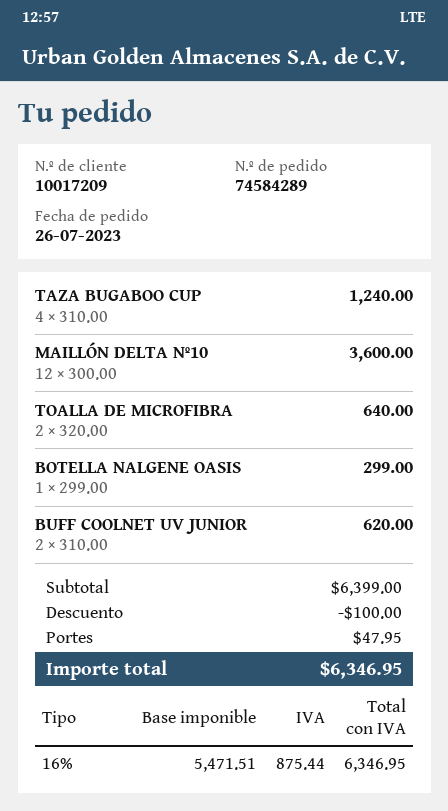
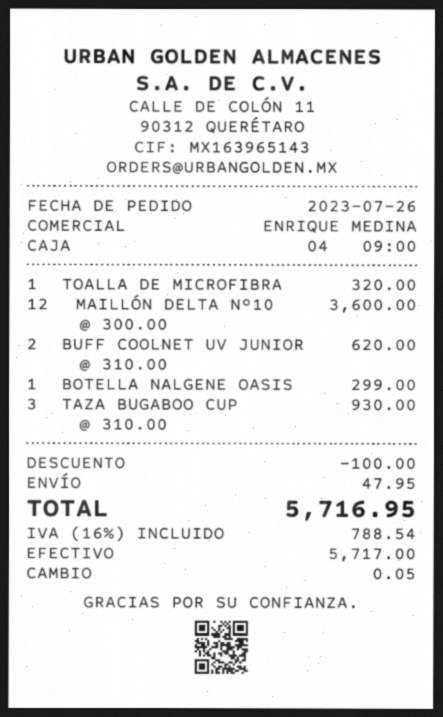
TAZA BUGABOO CUP: 4 x 310.00 = 1240.00 -> 3 x 310.00 = 930.00
TOALLA DE MICROFIBRA: 2 x 320.00 = 640.00 -> 1 x 320.00 = 320.00
tax: 16% = 875.44 -> 16% = 788.54
total: 6346.95 -> 5716.95

